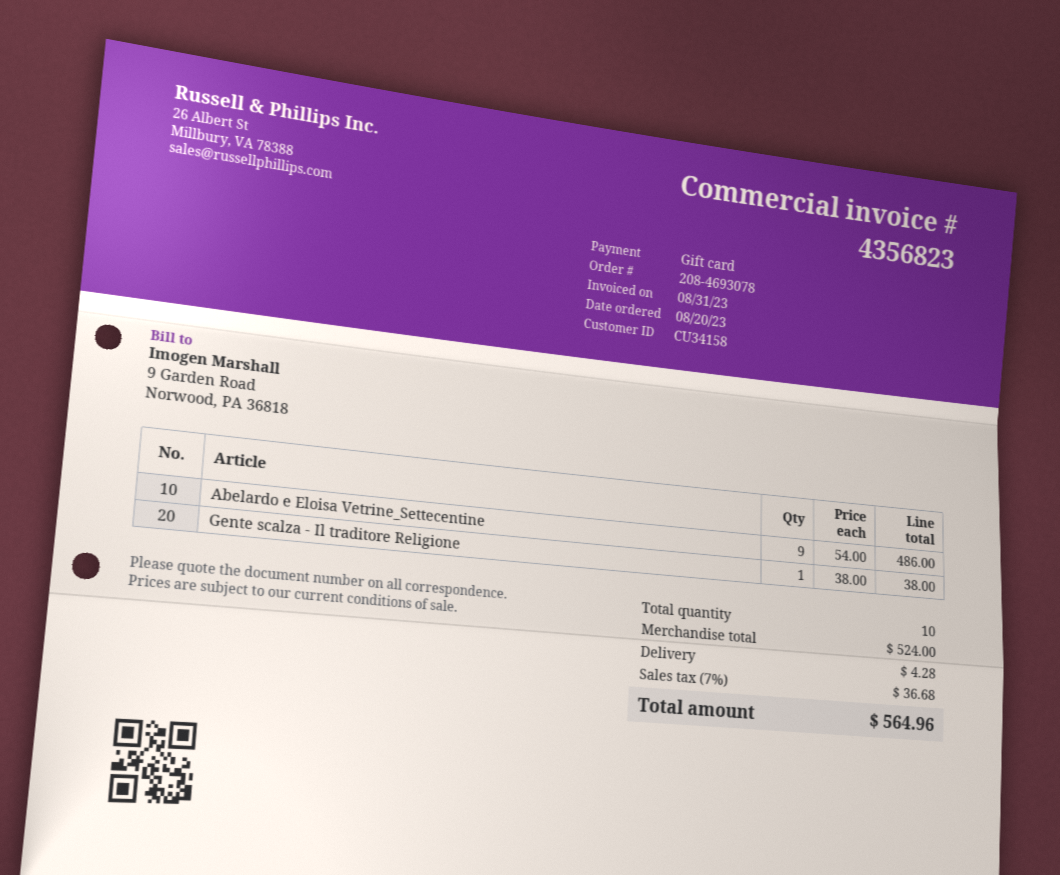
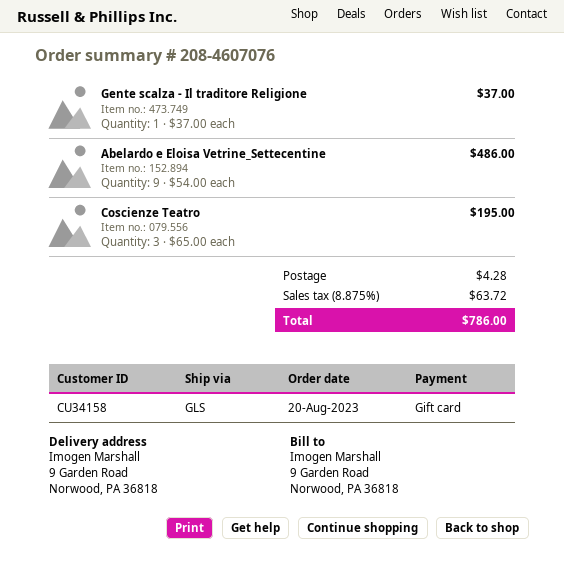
order number: 208-4693078 -> 208-4607076
Gente scalza - Il traditore Religione: 1 x 38.00 = 38.00 -> 1 x 37.00 = 37.00
Coscienze Teatro: none -> 3 x 65.00 = 195.00
tax: 7% = 36.68 -> 8.875% = 63.72
total: 564.96 -> 786.00

